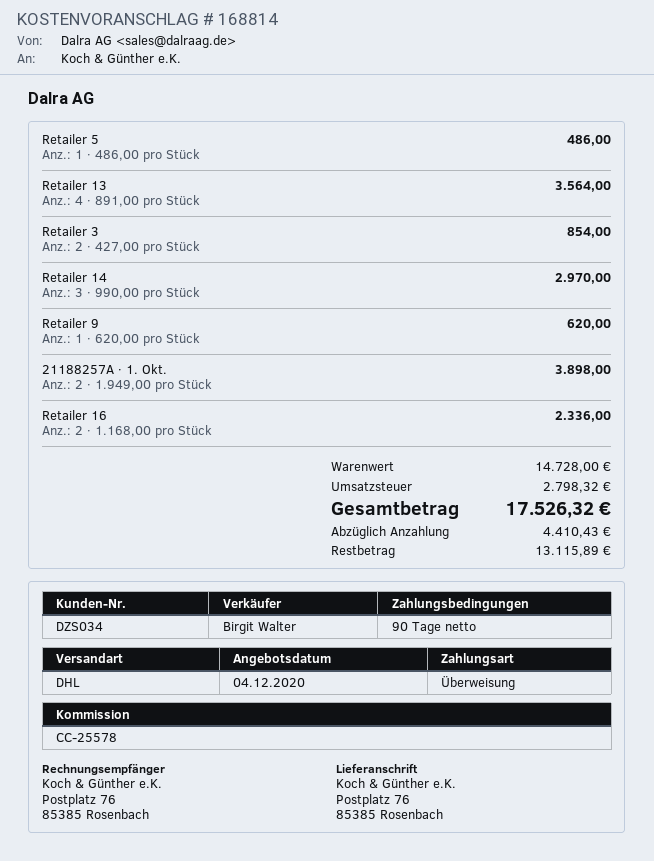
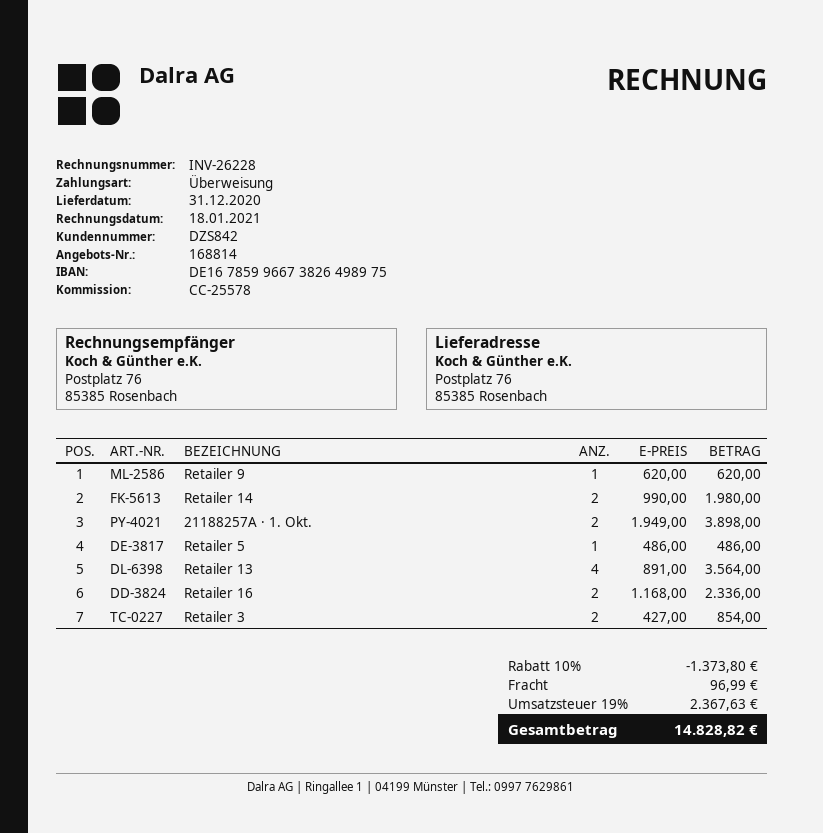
customer number: DZS034 -> DZS842
Retailer 14: 3 x 990.00 = 2970.00 -> 2 x 990.00 = 1980.00
discount: none -> 10% = 1373.80
shipping: none -> 96.99
tax: 2798.32 -> 2367.63
total: 17526.32 -> 14828.82

